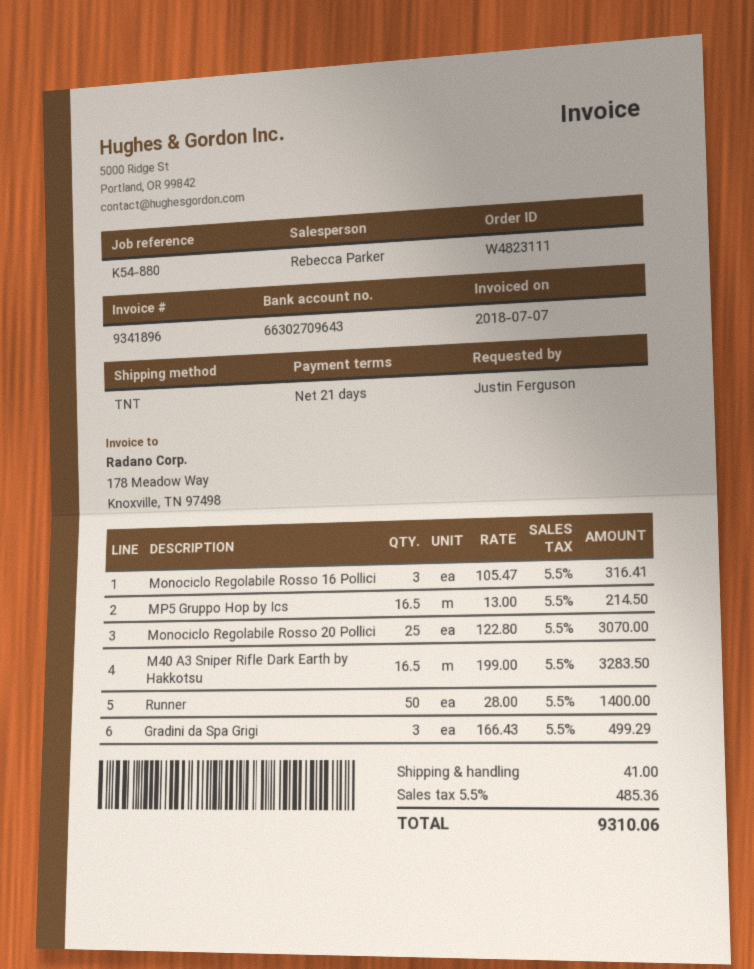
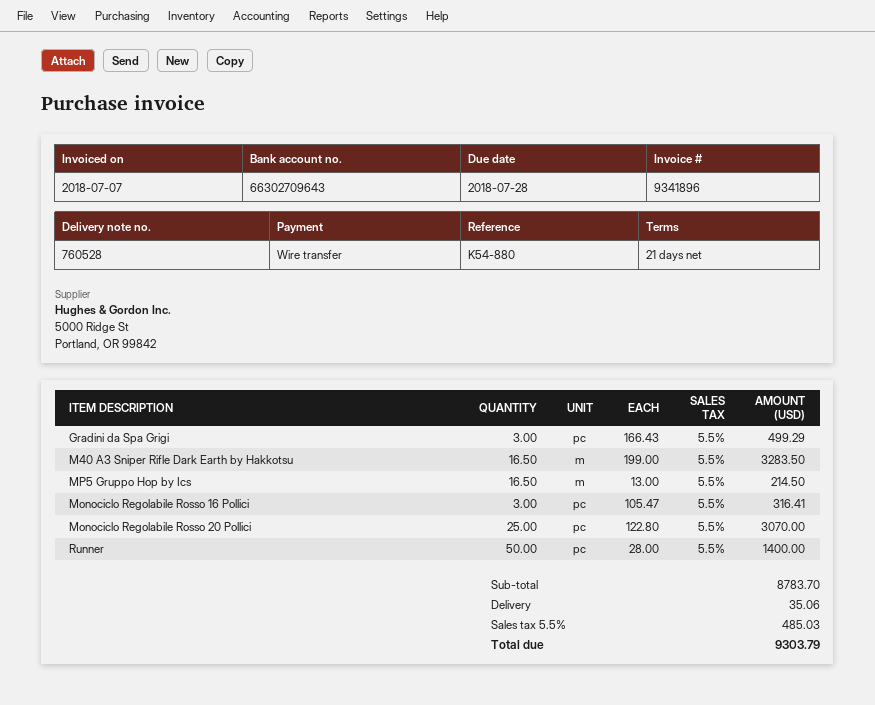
shipping: 41.00 -> 35.06
tax: 5.5% = 485.36 -> 5.5% = 485.03
total: 9310.06 -> 9303.79

